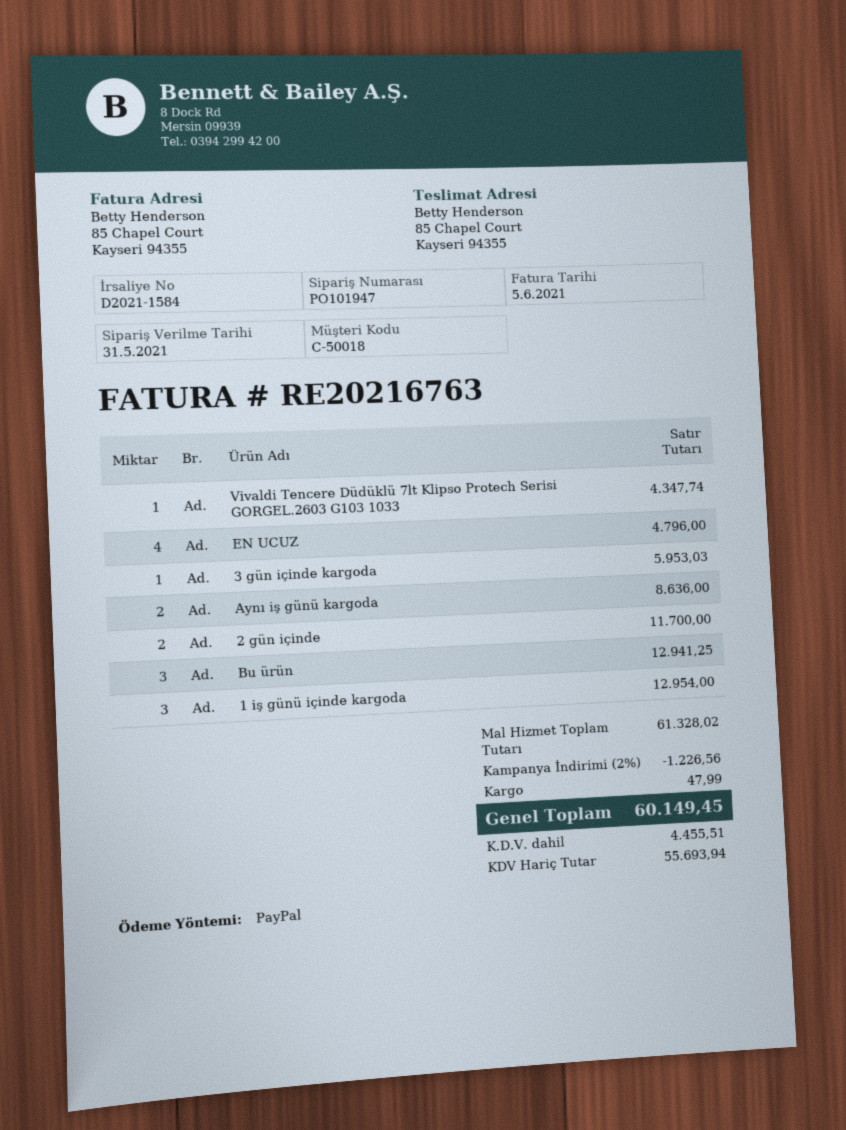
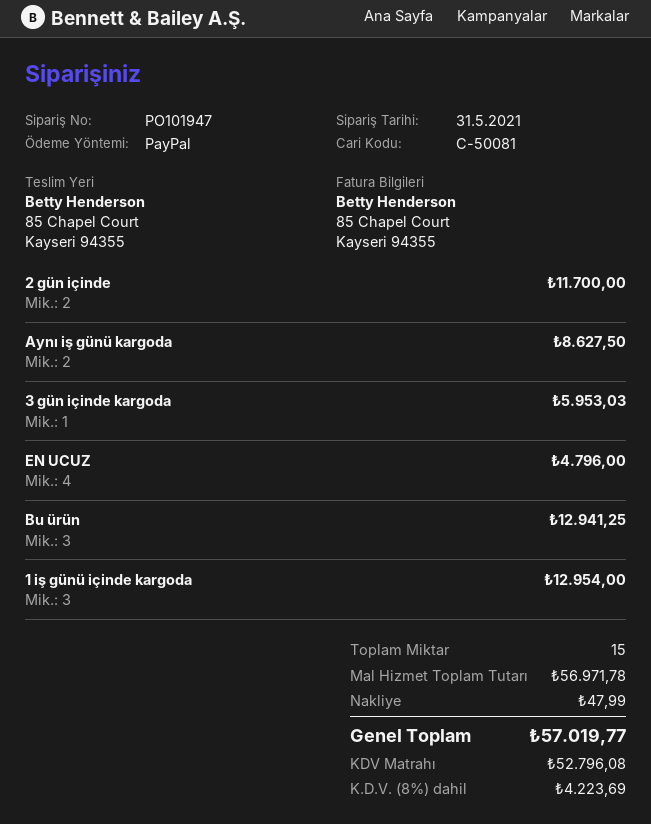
customer number: C-50018 -> C-50081
Vivaldi Tencere Düdüklü 7lt Klipso Protech Serisi GORGEL.2603 G103 1033: 1 for 4347.74 -> none
Aynı iş günü kargoda: 2 for 8636.00 -> 2 for 8627.50
subtotal: 61328.02 -> 56971.78
discount: 2% = 1226.56 -> none
net: 55693.94 -> 52796.08
tax: 4455.51 -> 4223.69
total: 60149.45 -> 57019.77

